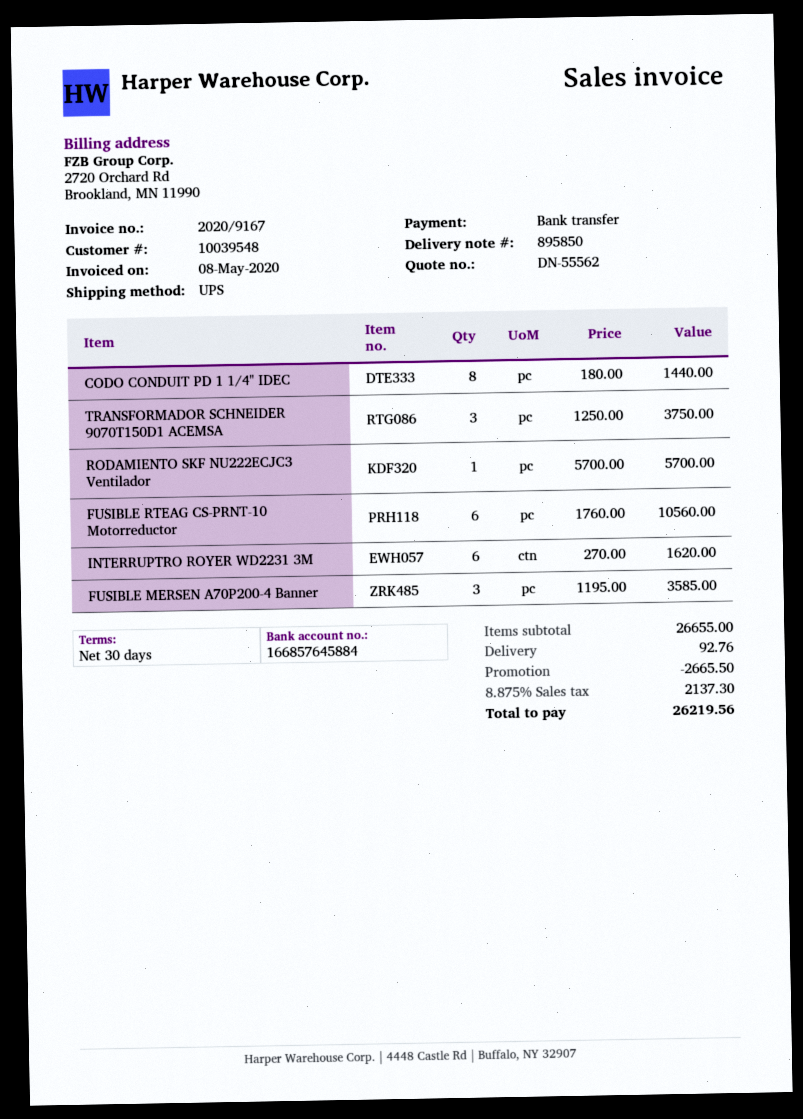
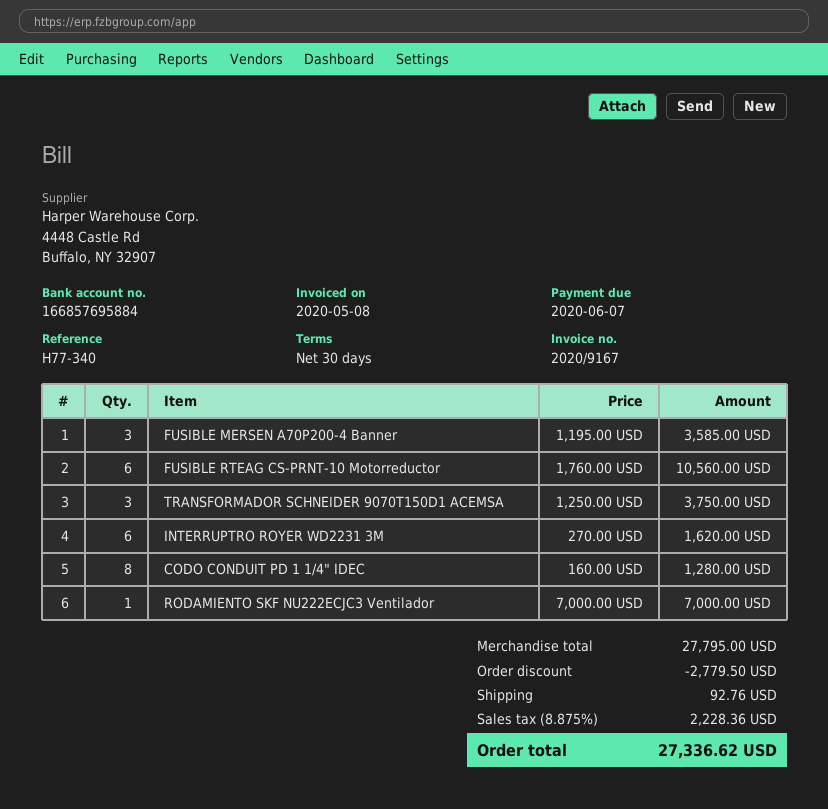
bank account: 166857645884 -> 166857695884
CODO CONDUIT PD 1 1/4" IDEC: 8 x 180.00 = 1440.00 -> 8 x 160.00 = 1280.00
RODAMIENTO SKF NU222ECJC3 Ventilador: 1 x 5700.00 = 5700.00 -> 1 x 7000.00 = 7000.00
subtotal: 26655.00 -> 27795.00
discount: 2665.50 -> 2779.50
tax: 8.875% = 2137.30 -> 8.875% = 2228.36
total: 26219.56 -> 27336.62

